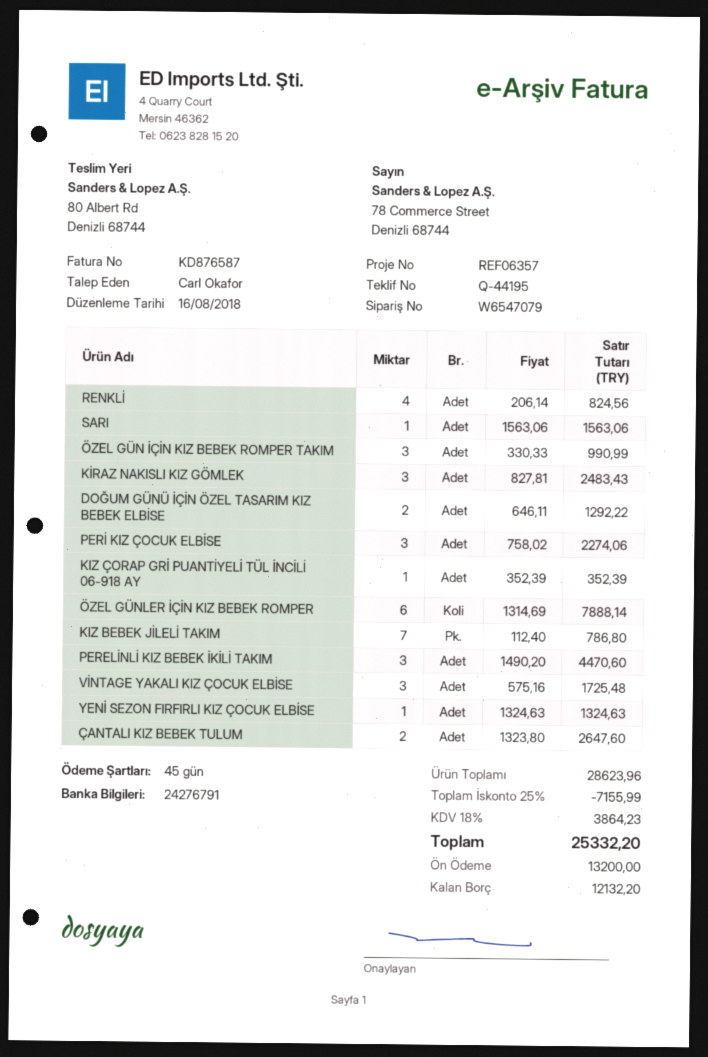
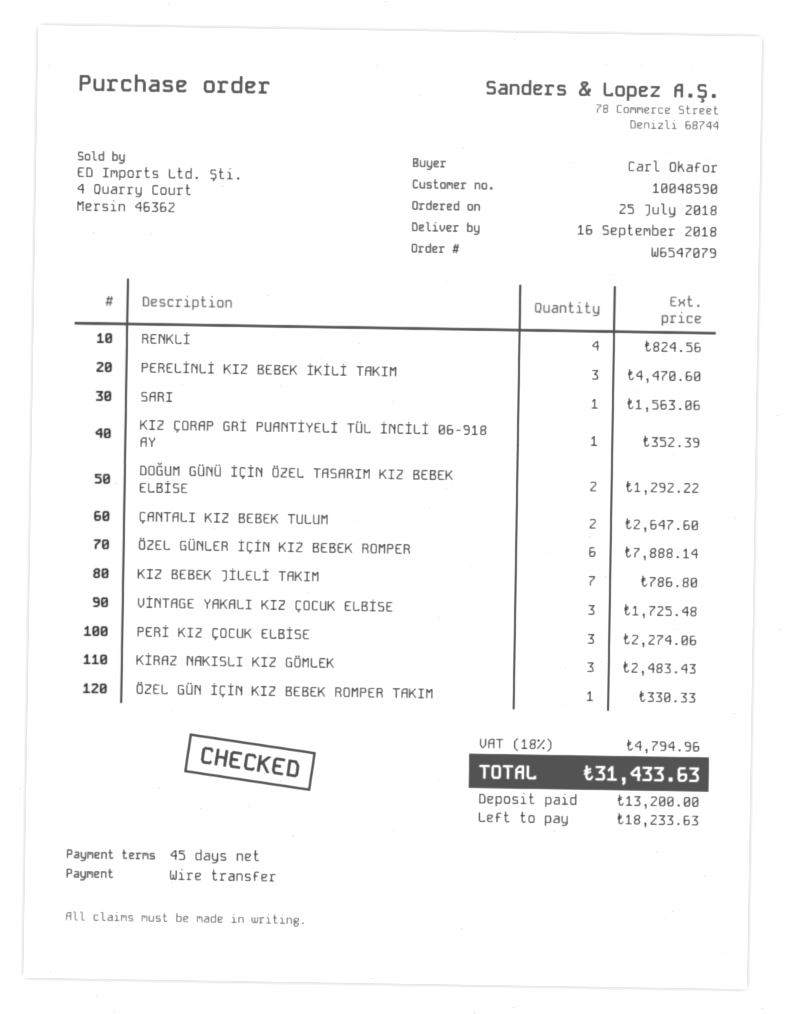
ÖZEL GÜN İÇİN KIZ BEBEK ROMPER TAKIM: 3 for 990.99 -> 1 for 330.33
YENİ SEZON FIRFIRLI KIZ ÇOCUK ELBİSE: 1 for 1324.63 -> none
discount: 25% = 7155.99 -> none
tax: 18% = 3864.23 -> 18% = 4794.96
total: 25332.20 -> 31433.63
balance: 12132.20 -> 18233.63

